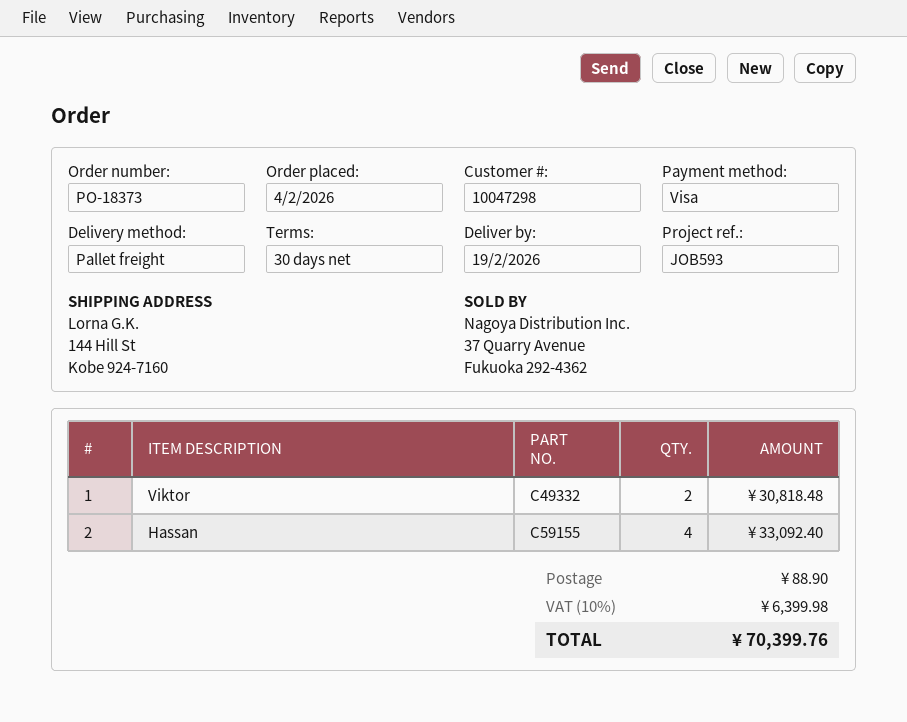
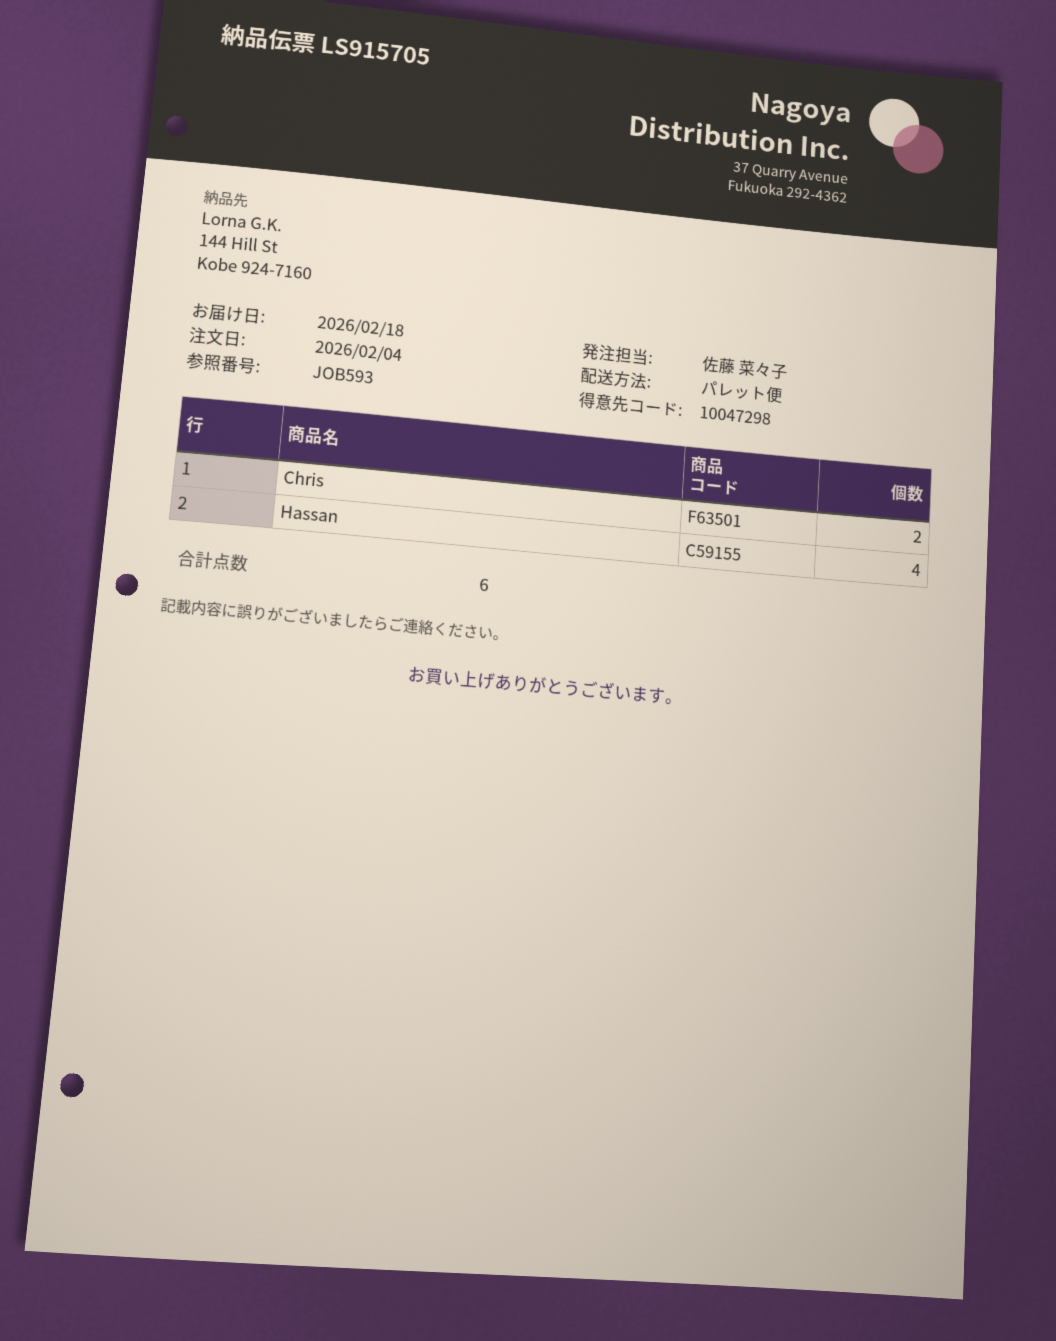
delivery date: 2026-02-19 -> 2026-02-18
Viktor: 2 -> none
Chris: none -> 2

